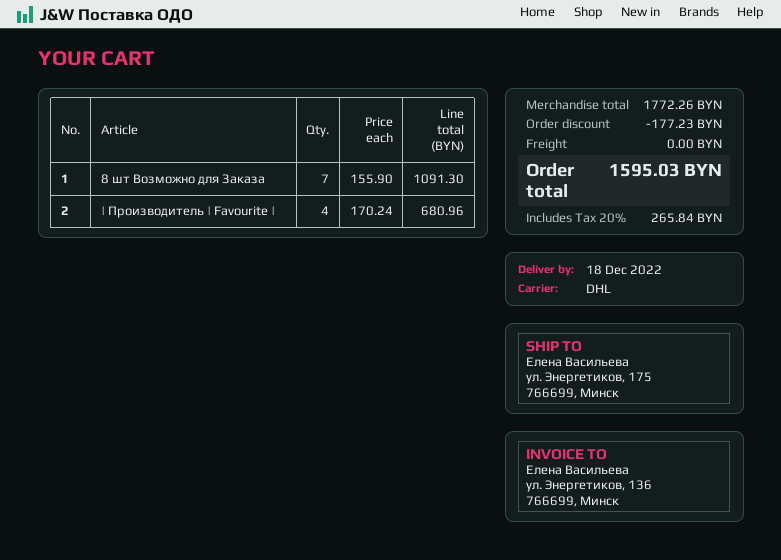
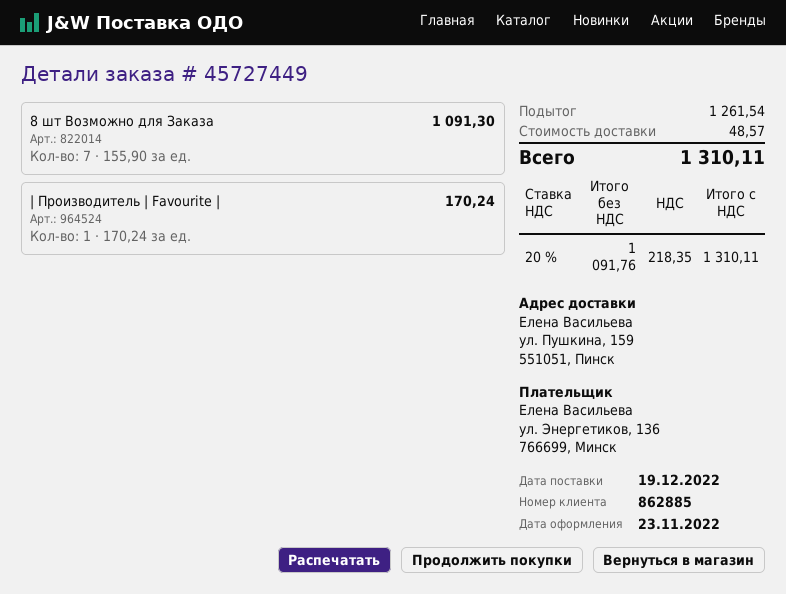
delivery date: 2022-12-18 -> 2022-12-19
ship to: ул. Энергетиков, 175, 766699, Минск -> ул. Пушкина, 159, 551051, Пинск
| Производитель | Favourite |: 4 x 170.24 = 680.96 -> 1 x 170.24 = 170.24
subtotal: 1772.26 -> 1261.54
discount: 177.23 -> none
shipping: 0.00 -> 48.57
tax: 20% = 265.84 -> 20% = 218.35
total: 1595.03 -> 1310.11

